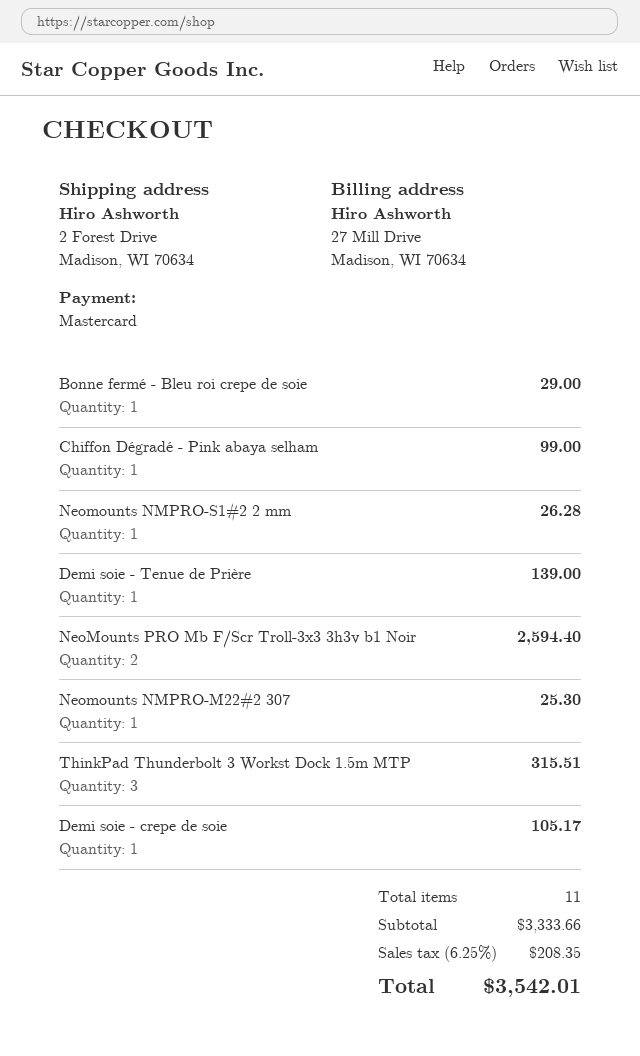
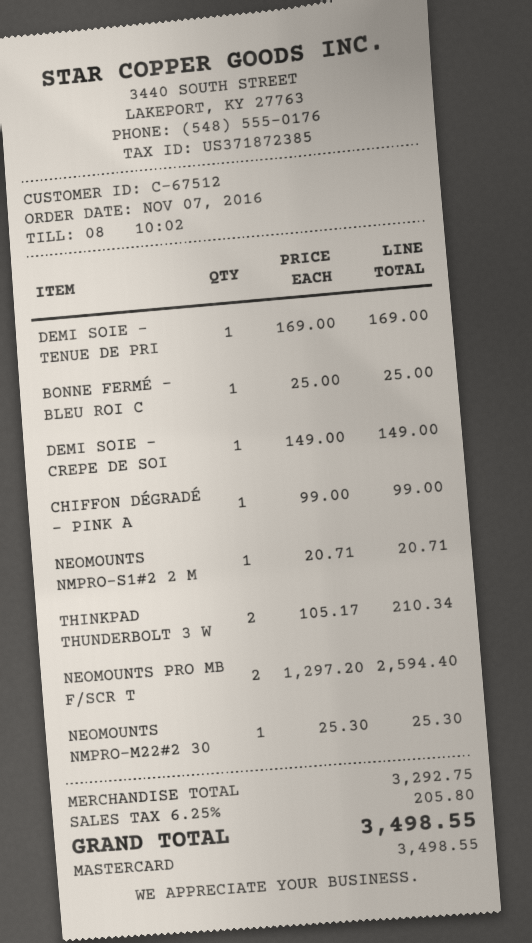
Bonne fermé - Bleu roi crepe de soie: 1 for 29.00 -> 1 for 25.00
Neomounts NMPRO-S1#2 2 mm: 1 for 26.28 -> 1 for 20.71
Demi soie - Tenue de Prière: 1 for 139.00 -> 1 for 169.00
ThinkPad Thunderbolt 3 Workst Dock 1.5m MTP: 3 for 315.51 -> 2 for 210.34
Demi soie - crepe de soie: 1 for 105.17 -> 1 for 149.00
subtotal: 3333.66 -> 3292.75
tax: 6.25% = 208.35 -> 6.25% = 205.80
total: 3542.01 -> 3498.55

